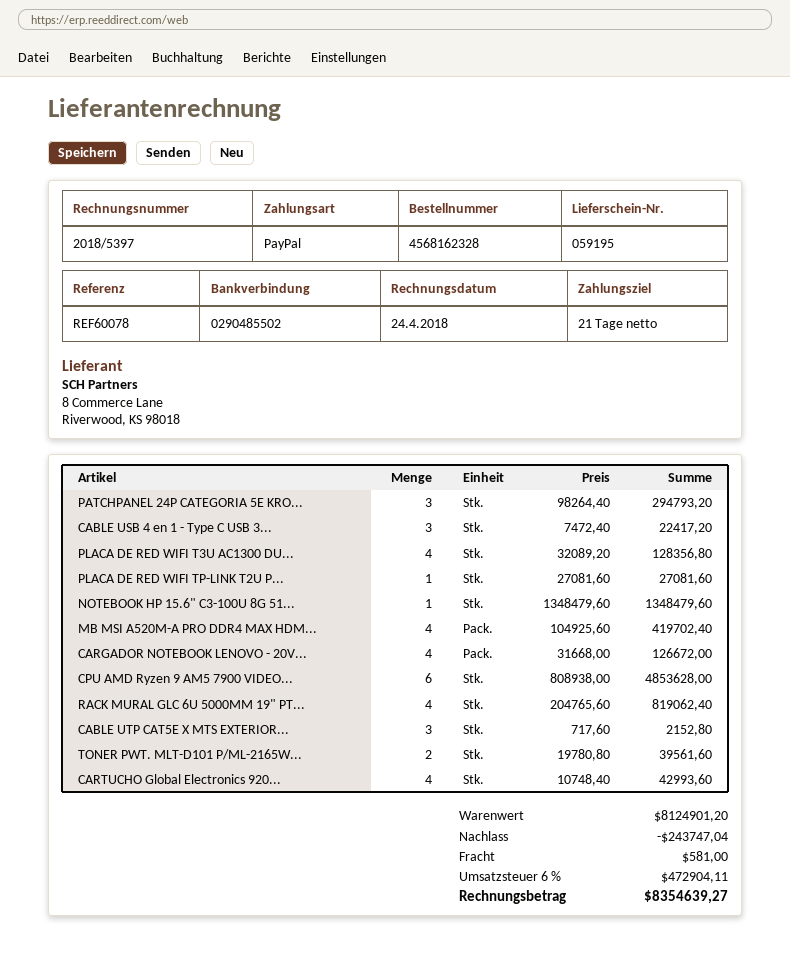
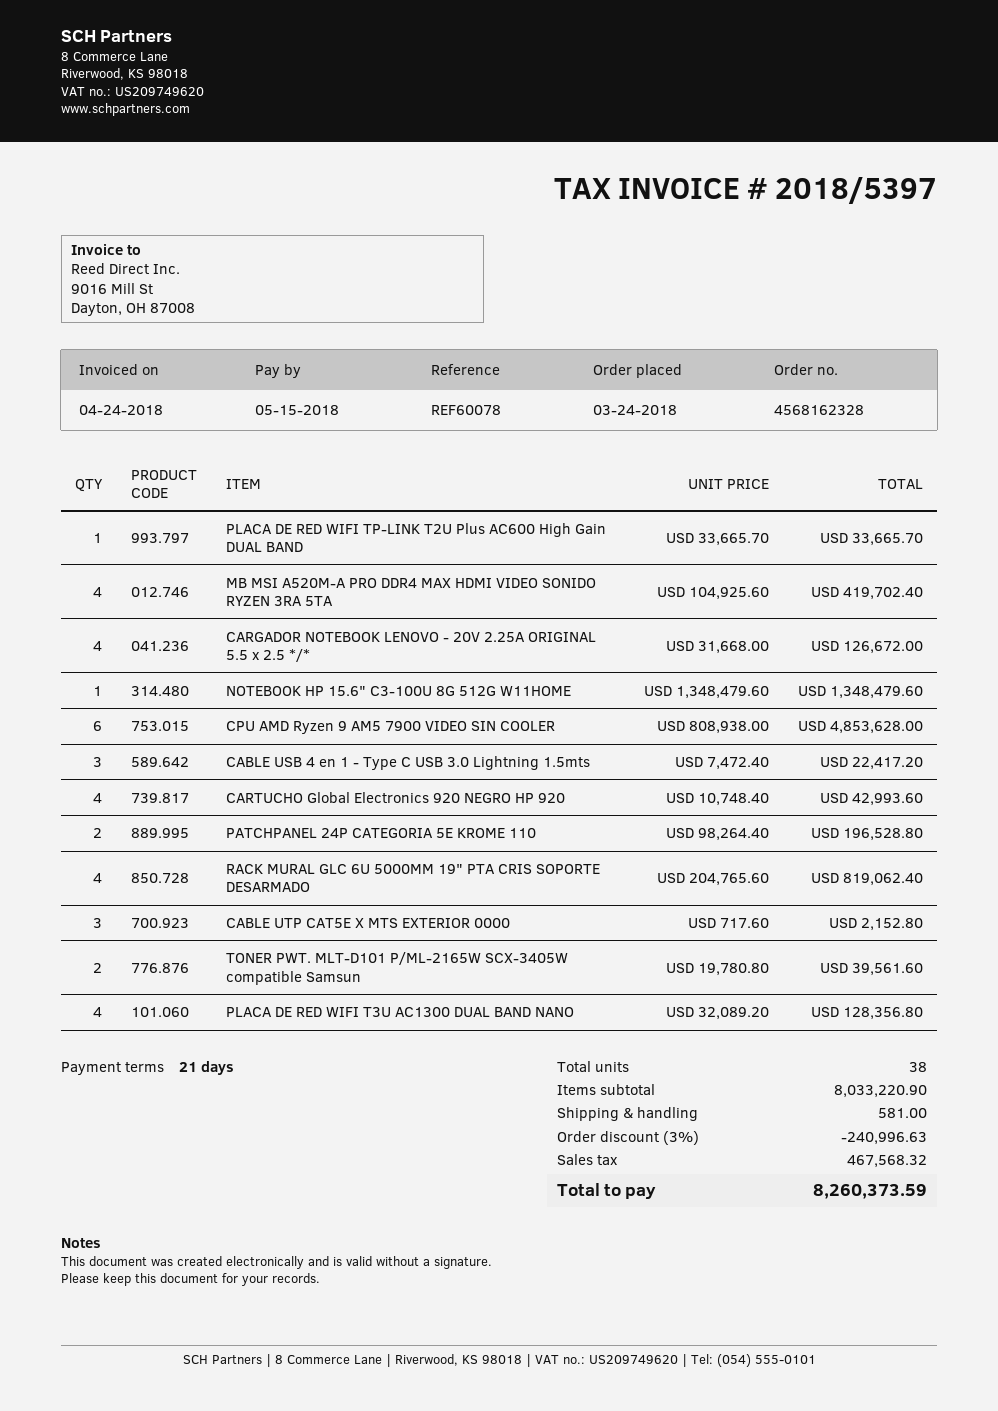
PATCHPANEL 24P CATEGORIA 5E KRO...: 3 x 98264.40 = 294793.20 -> 2 x 98264.40 = 196528.80
PLACA DE RED WIFI TP-LINK T2U P...: 1 x 27081.60 = 27081.60 -> 1 x 33665.70 = 33665.70
subtotal: 8124901.20 -> 8033220.90
discount: 243747.04 -> 240996.63
tax: 472904.11 -> 467568.32
total: 8354639.27 -> 8260373.59

